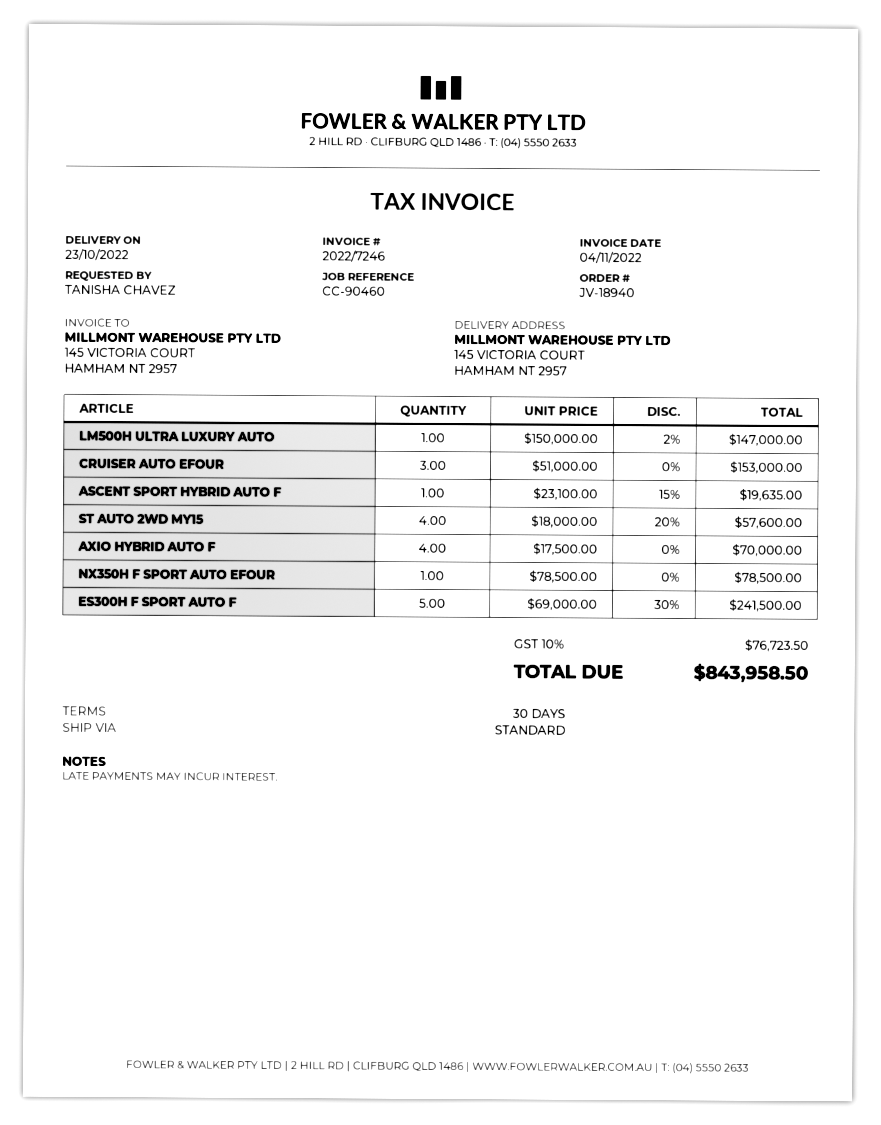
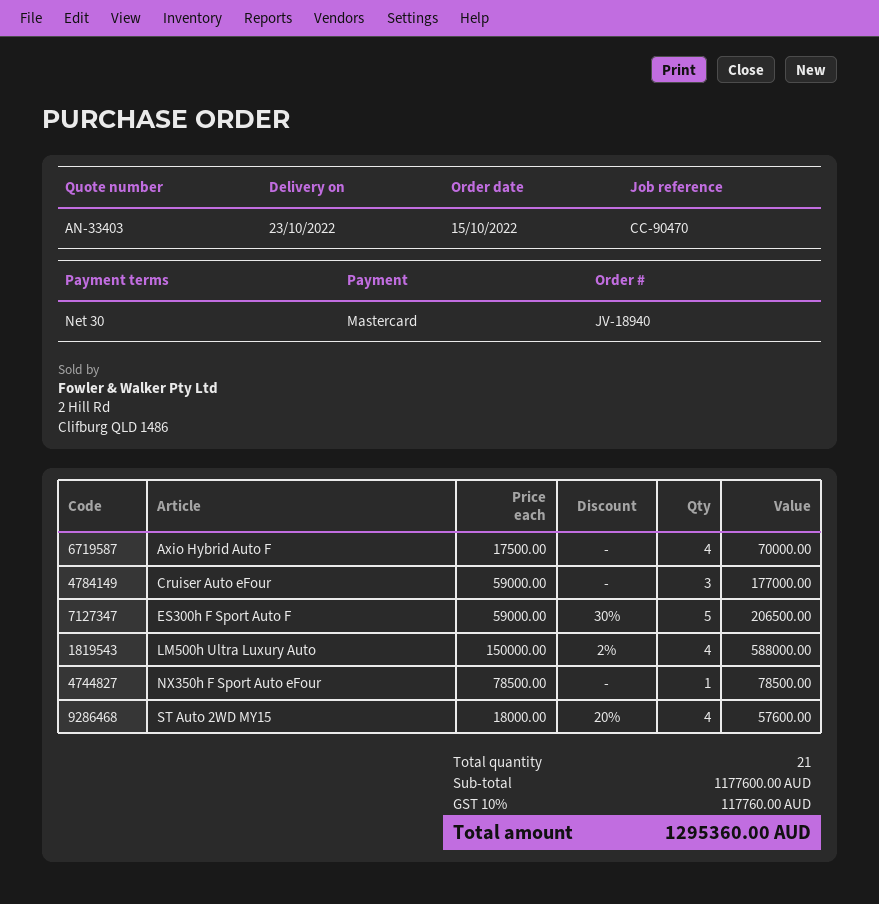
reference: CC-90460 -> CC-90470
LM500H ULTRA LUXURY AUTO: 1 x 150000.00 - 2% = 147000.00 -> 4 x 150000.00 - 2% = 588000.00
CRUISER AUTO EFOUR: 3 x 51000.00 = 153000.00 -> 3 x 59000.00 = 177000.00
ASCENT SPORT HYBRID AUTO F: 1 x 23100.00 - 15% = 19635.00 -> none
ES300H F SPORT AUTO F: 5 x 69000.00 - 30% = 241500.00 -> 5 x 59000.00 - 30% = 206500.00
tax: 10% = 76723.50 -> 10% = 117760.00
total: 843958.50 -> 1295360.00

